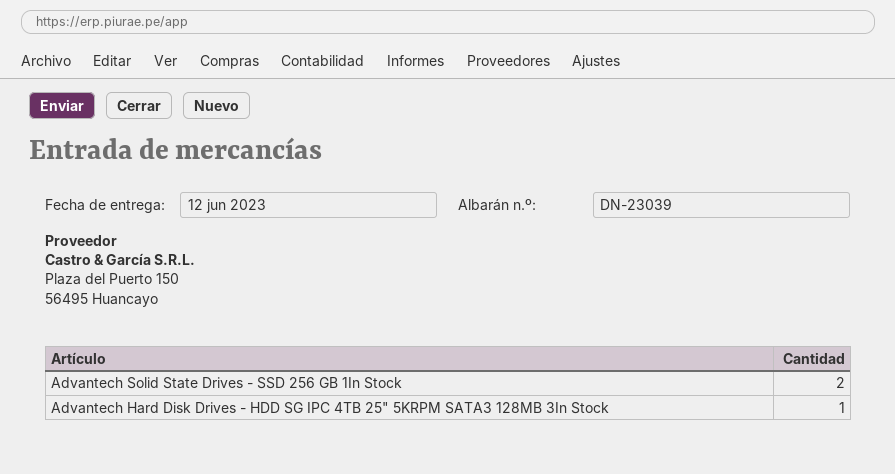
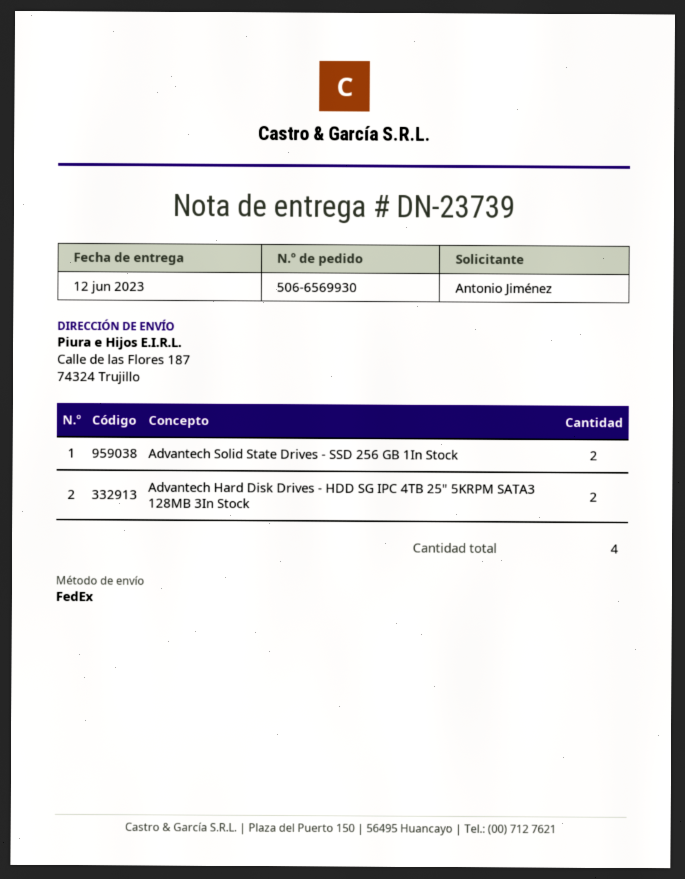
delivery note number: DN-23039 -> DN-23739
Advantech Hard Disk Drives - HDD SG IPC 4TB 25" 5KRPM SATA3 128MB 3In Stock: 1 -> 2

